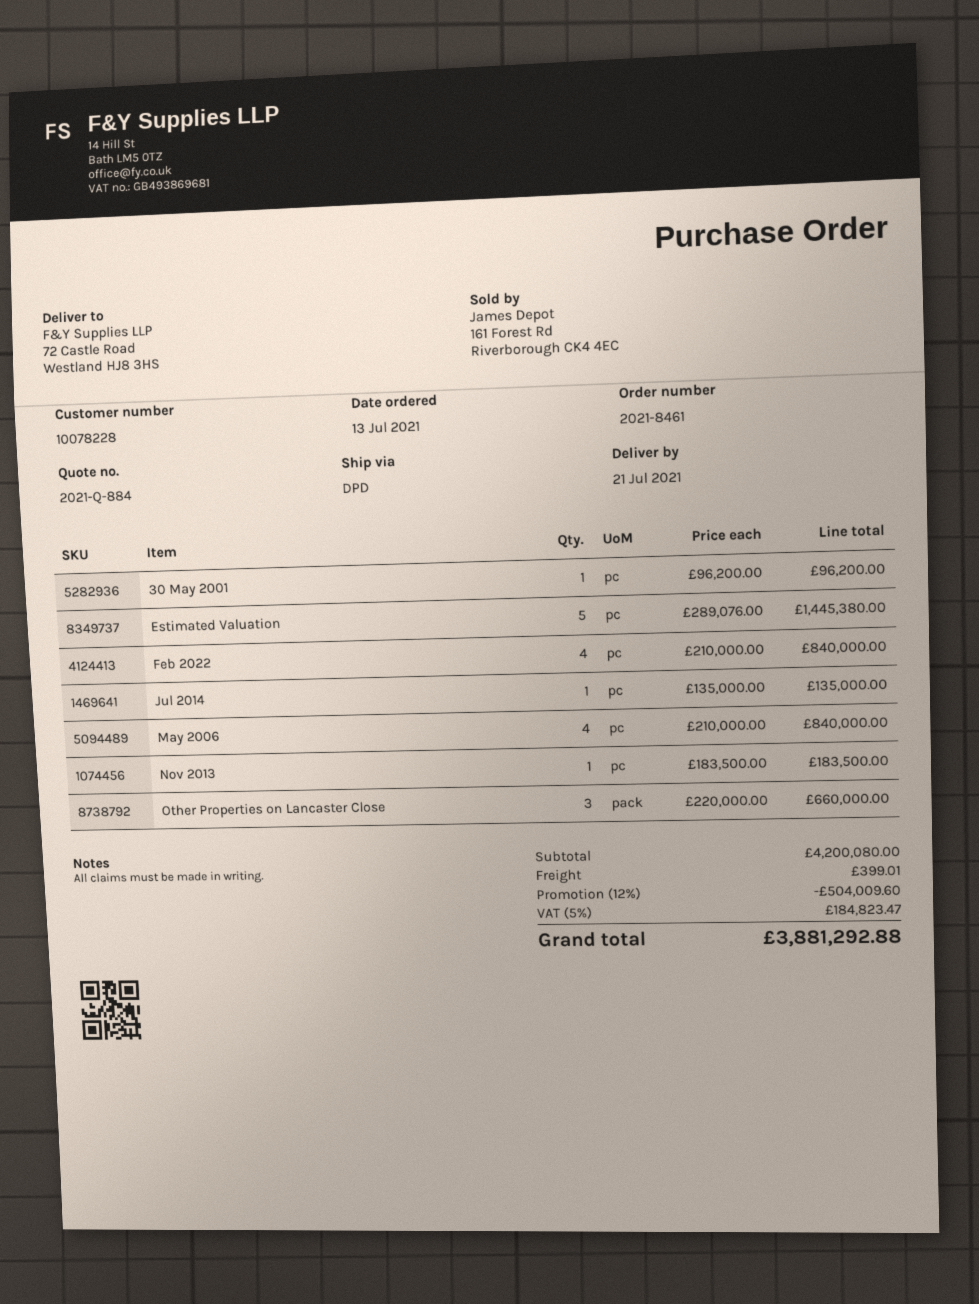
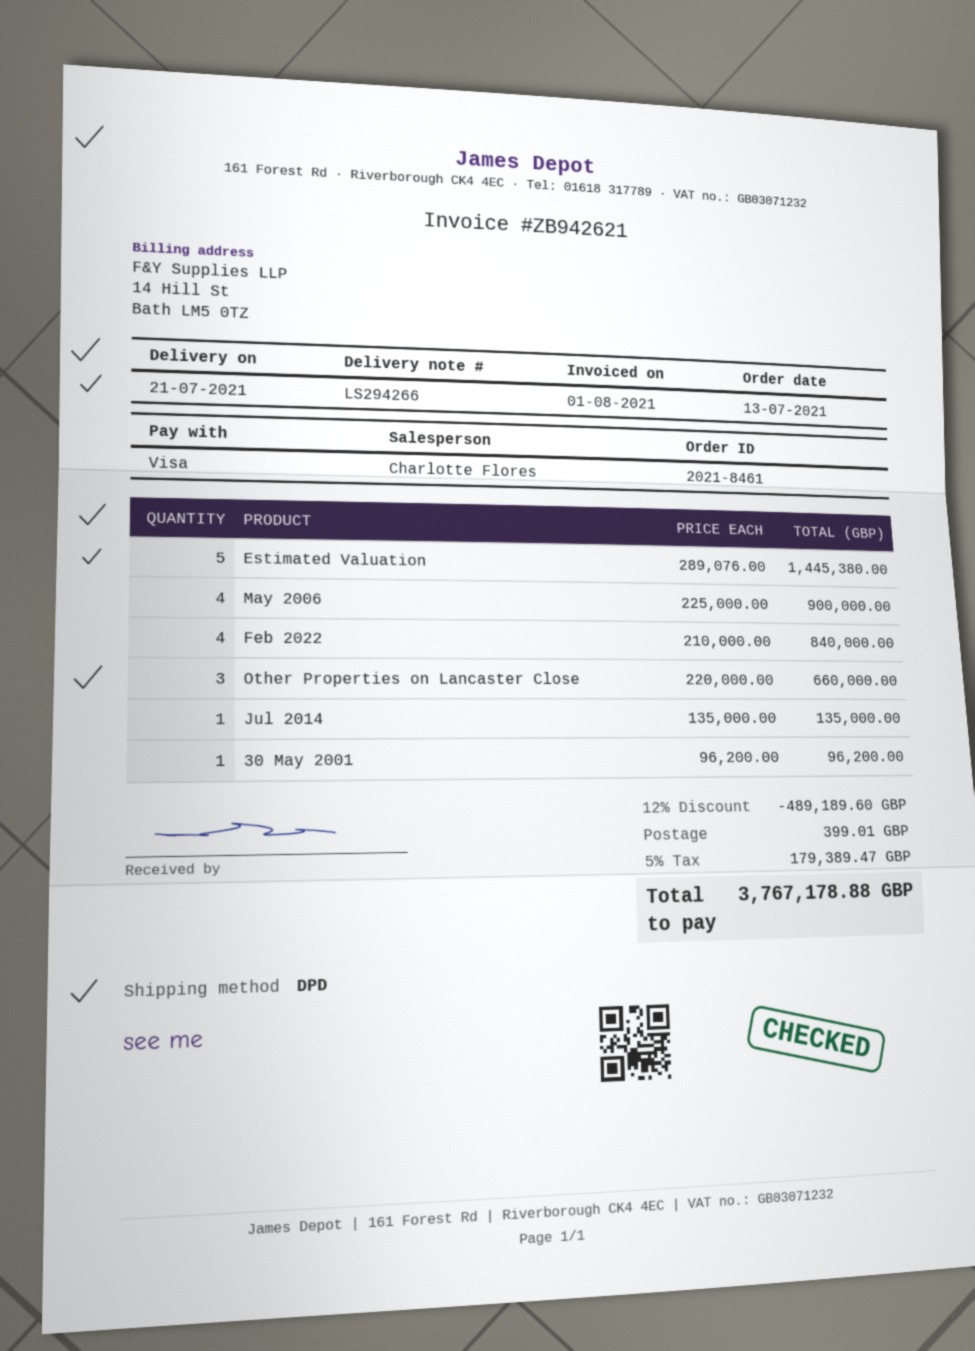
May 2006: 4 x 210000.00 = 840000.00 -> 4 x 225000.00 = 900000.00
Nov 2013: 1 x 183500.00 = 183500.00 -> none
discount: 12% = 504009.60 -> 12% = 489189.60
tax: 5% = 184823.47 -> 5% = 179389.47
total: 3881292.88 -> 3767178.88

